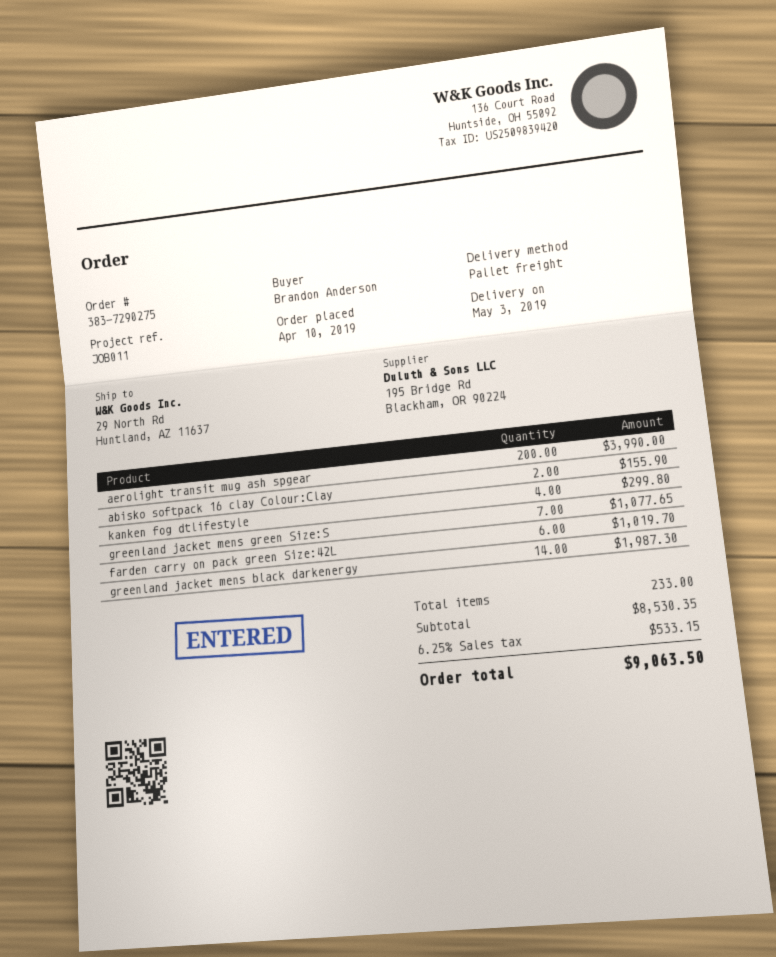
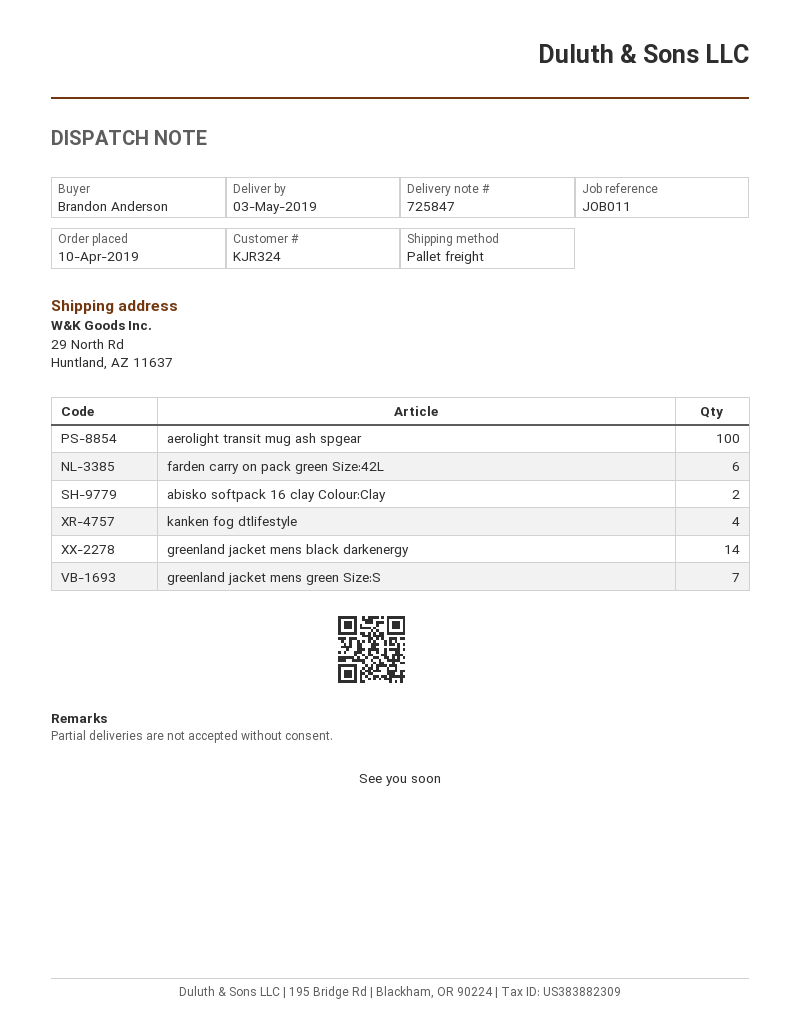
aerolight transit mug ash spgear: 200 -> 100

